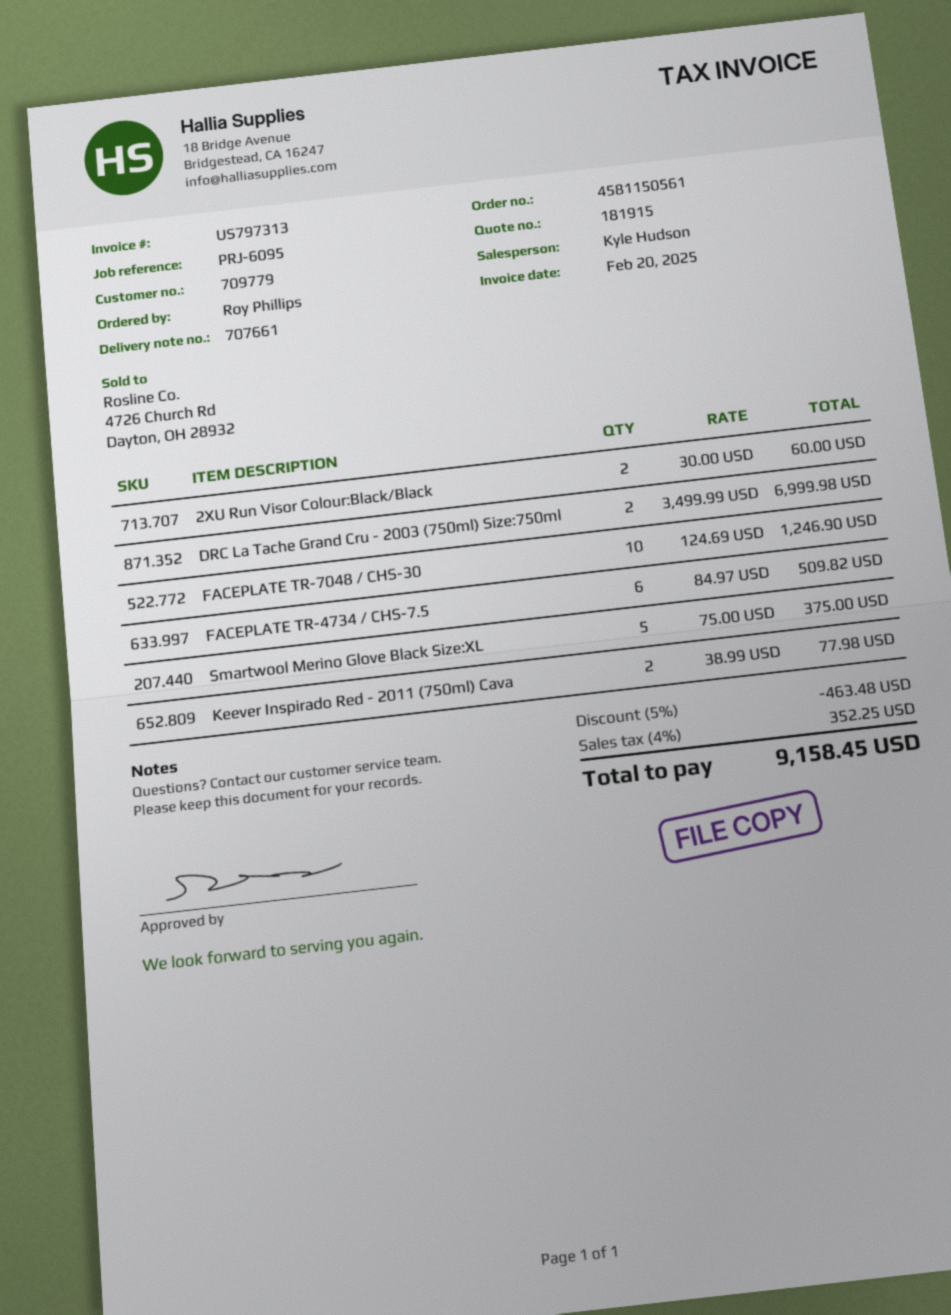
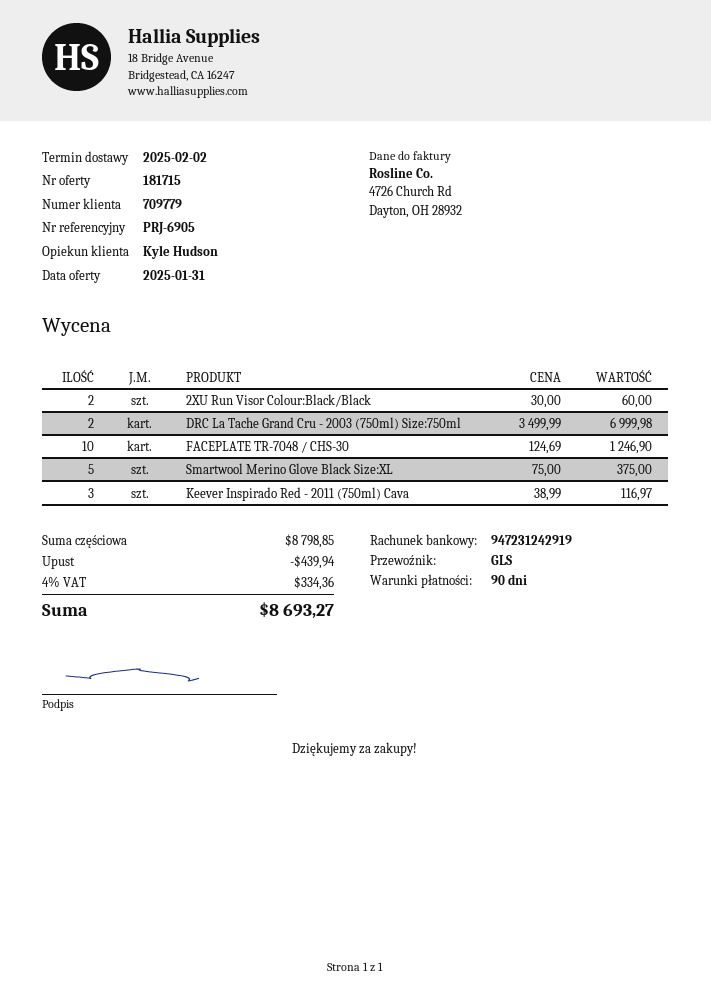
quote number: 181915 -> 181715
reference: PRJ-6095 -> PRJ-6905
FACEPLATE TR-4734 / CHS-7.5: 6 x 84.97 = 509.82 -> none
Keever Inspirado Red - 2011 (750ml) Cava: 2 x 38.99 = 77.98 -> 3 x 38.99 = 116.97
discount: 463.48 -> 439.94
tax: 4% = 352.25 -> 4% = 334.36
total: 9158.45 -> 8693.27

